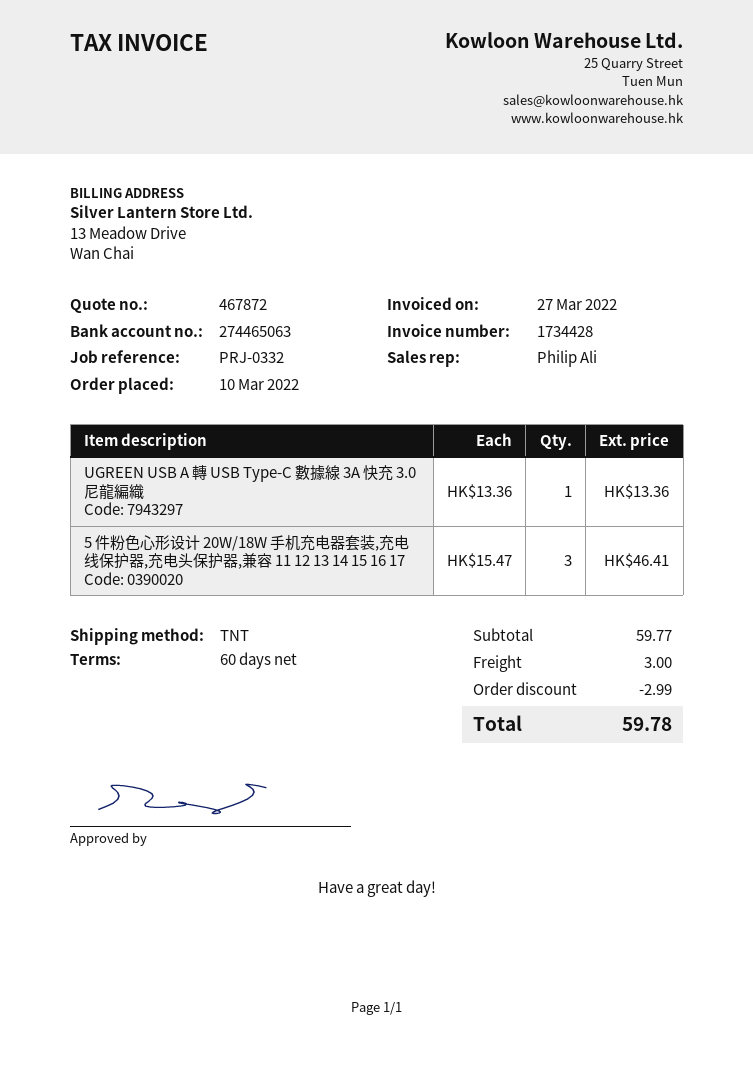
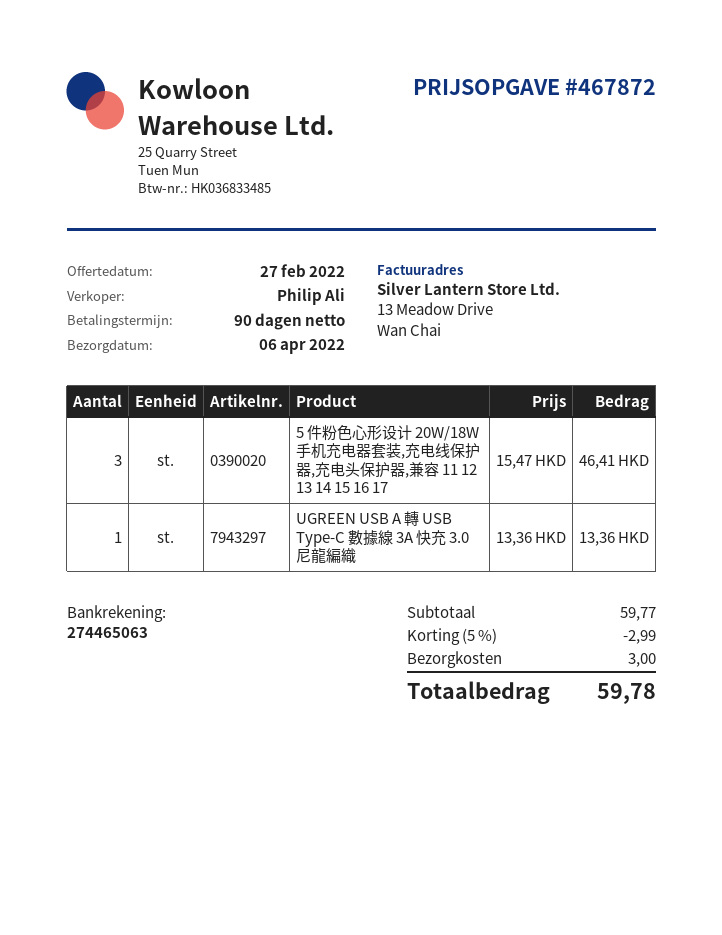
payment terms: 60 days -> 90 days

